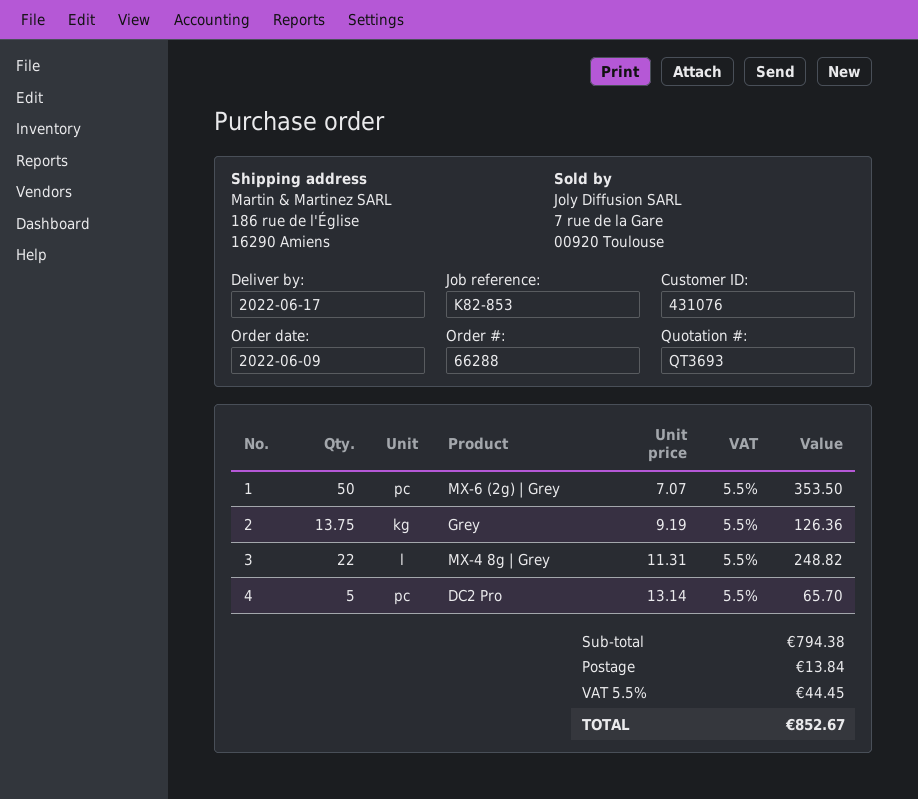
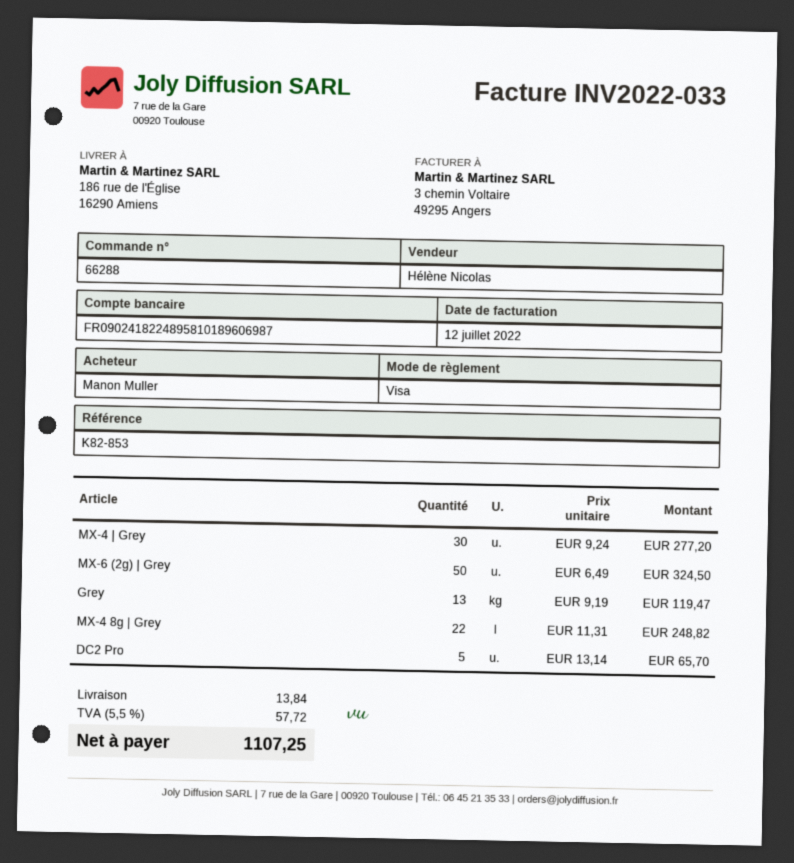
MX-6 (2g) | Grey: 50 x 7.07 = 353.50 -> 50 x 6.49 = 324.50
Grey: 13.75 x 9.19 = 126.36 -> 13 x 9.19 = 119.47
MX-4 | Grey: none -> 30 x 9.24 = 277.20
tax: 5.5% = 44.45 -> 5.5% = 57.72
total: 852.67 -> 1107.25

